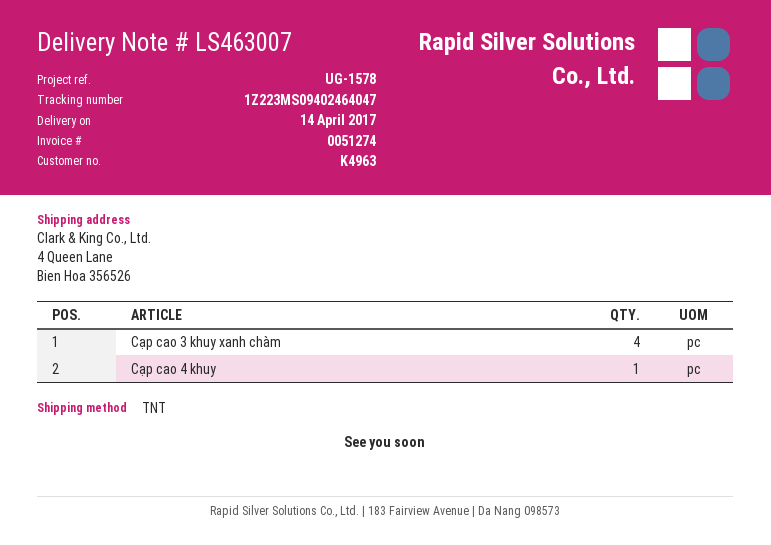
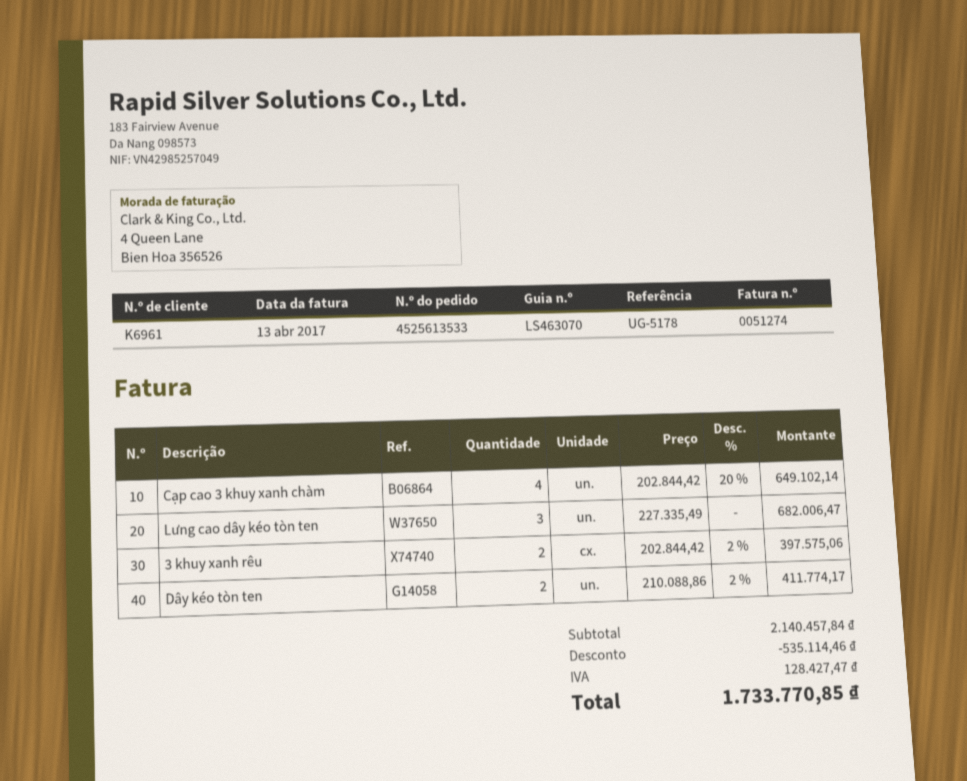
delivery note number: LS463007 -> LS463070
customer number: K4963 -> K6961
reference: UG-1578 -> UG-5178
Cạp cao 4 khuy: 1 -> none
Lưng cao dây kéo tòn ten: none -> 3
3 khuy xanh rêu: none -> 2
Dây kéo tòn ten: none -> 2

